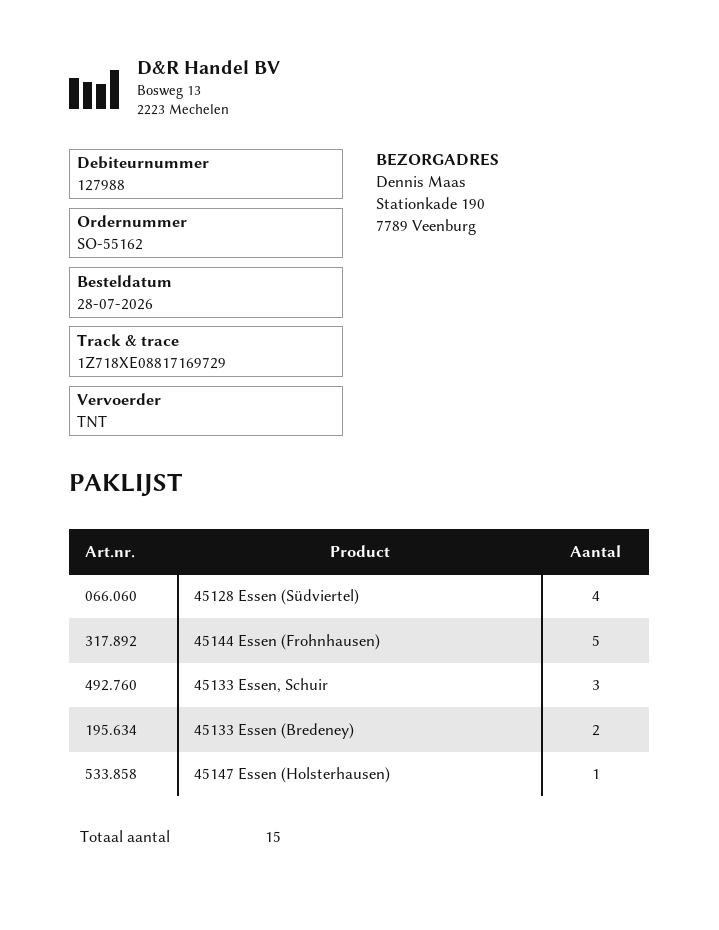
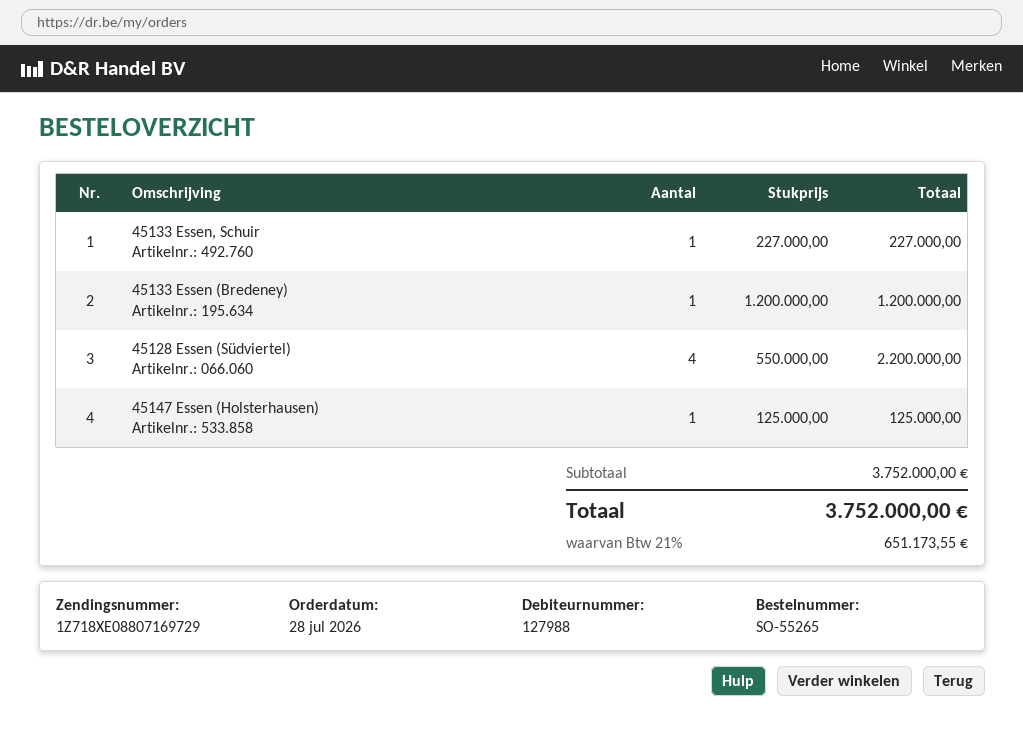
order number: SO-55162 -> SO-55265
tracking number: 1Z718XE08817169729 -> 1Z718XE08807169729
45144 Essen (Frohnhausen): 5 -> none
45133 Essen, Schuir: 3 -> 1
45133 Essen (Bredeney): 2 -> 1

